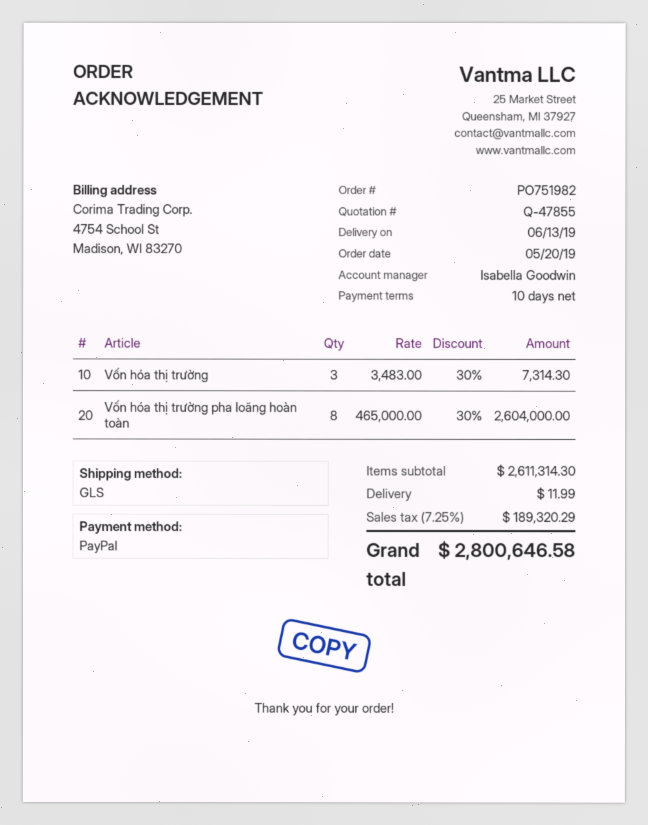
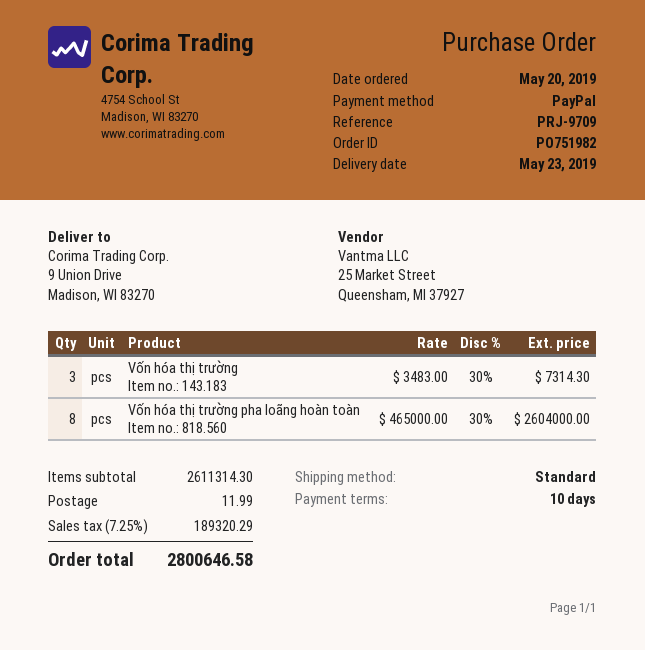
delivery date: 2019-06-13 -> 2019-05-23
shipping method: GLS -> standard

